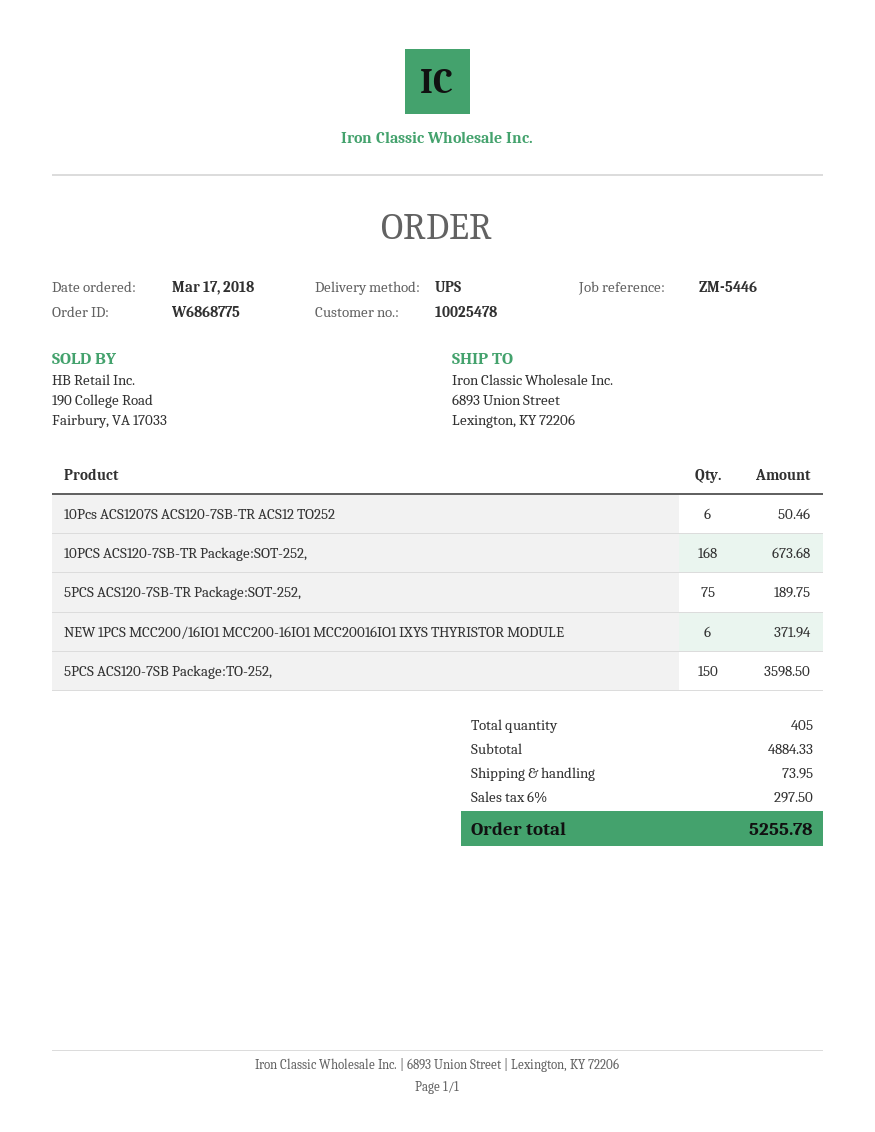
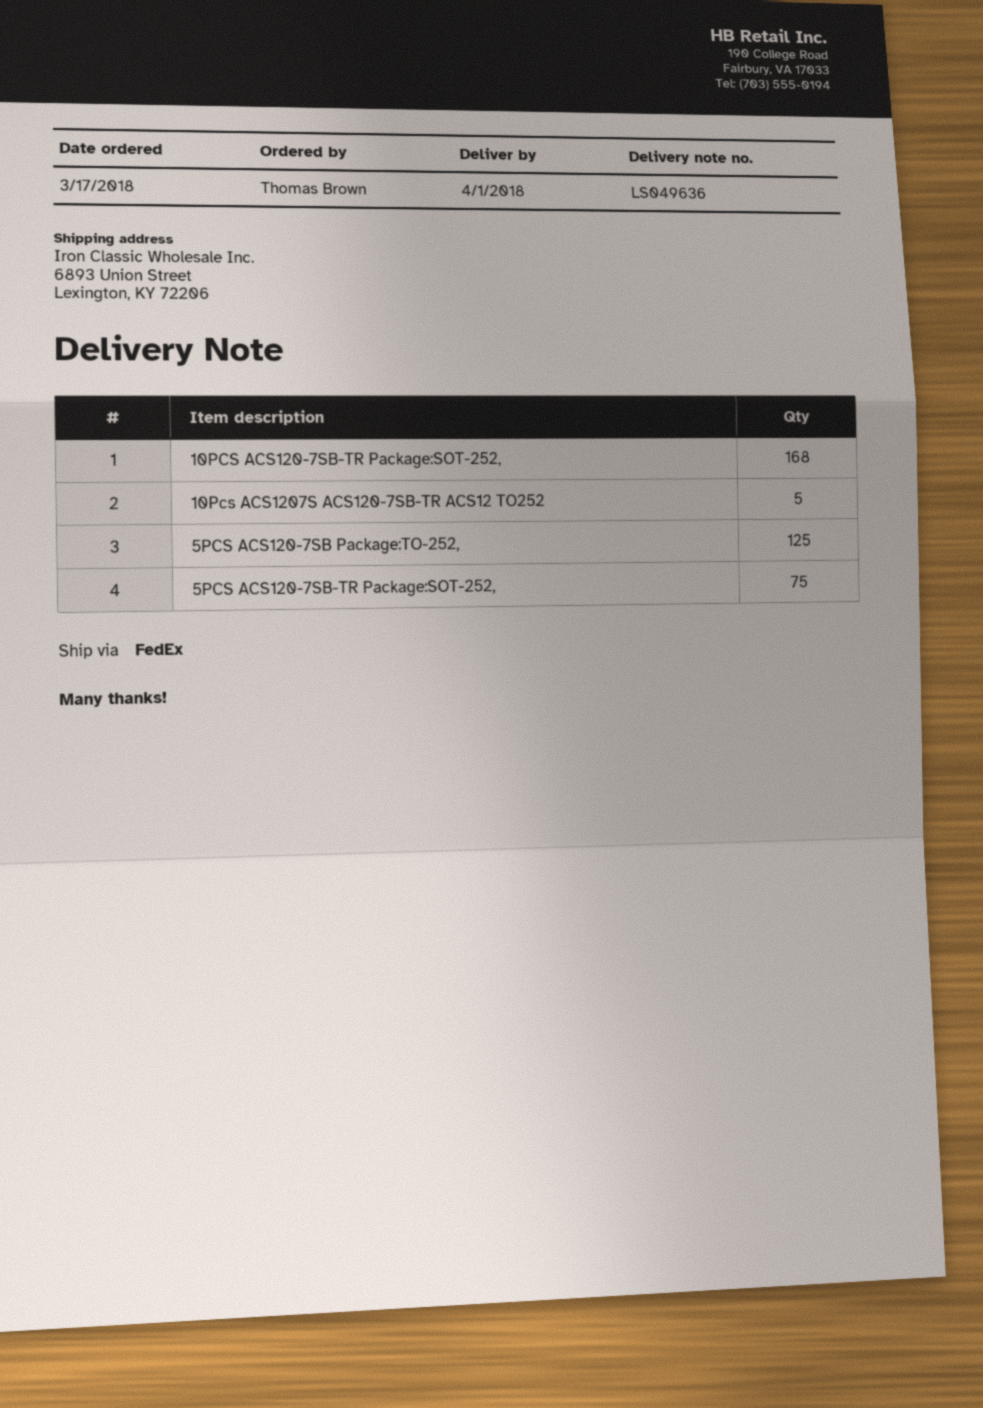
shipping method: UPS -> FedEx
10Pcs ACS1207S ACS120-7SB-TR ACS12 TO252: 6 -> 5
NEW 1PCS MCC200/16IO1 MCC200-16IO1 MCC20016IO1 IXYS THYRISTOR MODULE: 6 -> none
5PCS ACS120-7SB Package:TO-252,: 150 -> 125

